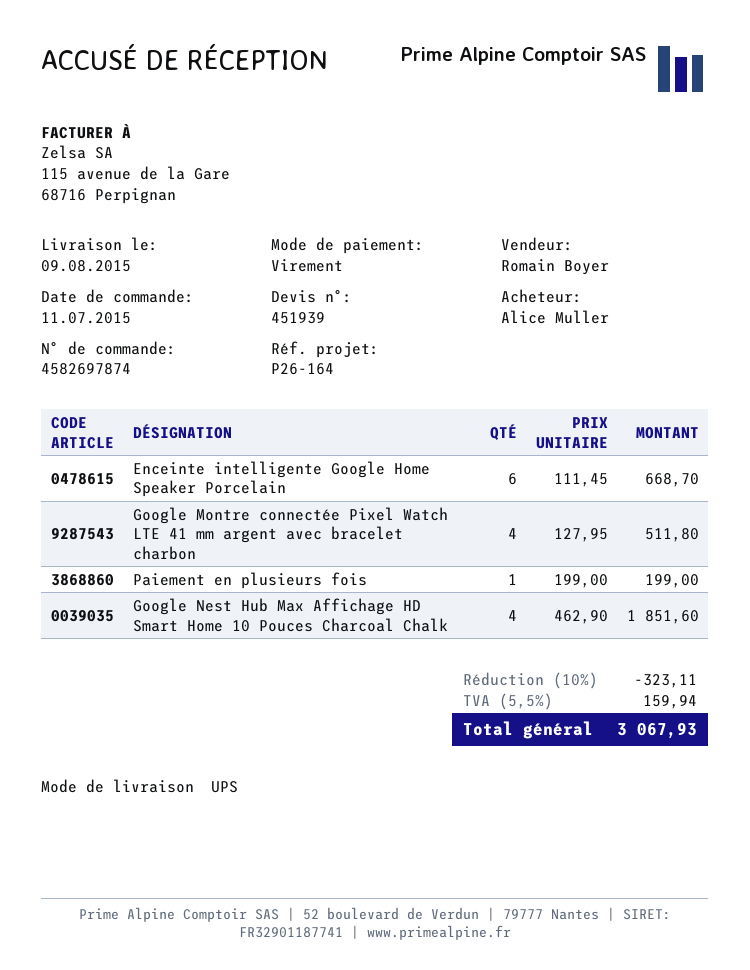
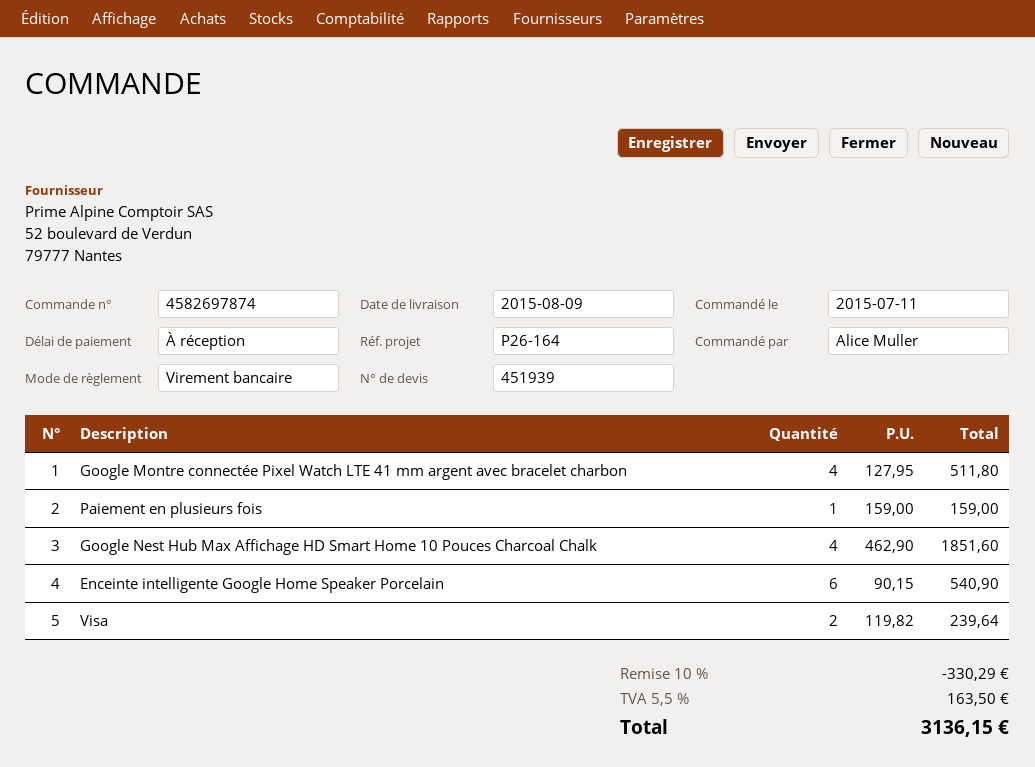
Enceinte intelligente Google Home Speaker Porcelain: 6 x 111.45 = 668.70 -> 6 x 90.15 = 540.90
Paiement en plusieurs fois: 1 x 199.00 = 199.00 -> 1 x 159.00 = 159.00
Visa: none -> 2 x 119.82 = 239.64
discount: 10% = 323.11 -> 10% = 330.29
tax: 5.5% = 159.94 -> 5.5% = 163.50
total: 3067.93 -> 3136.15

